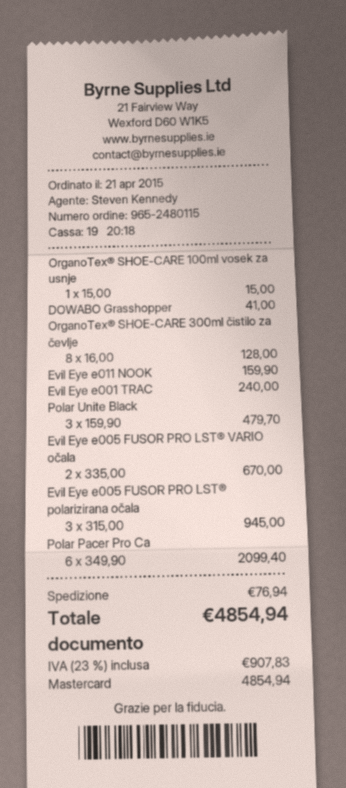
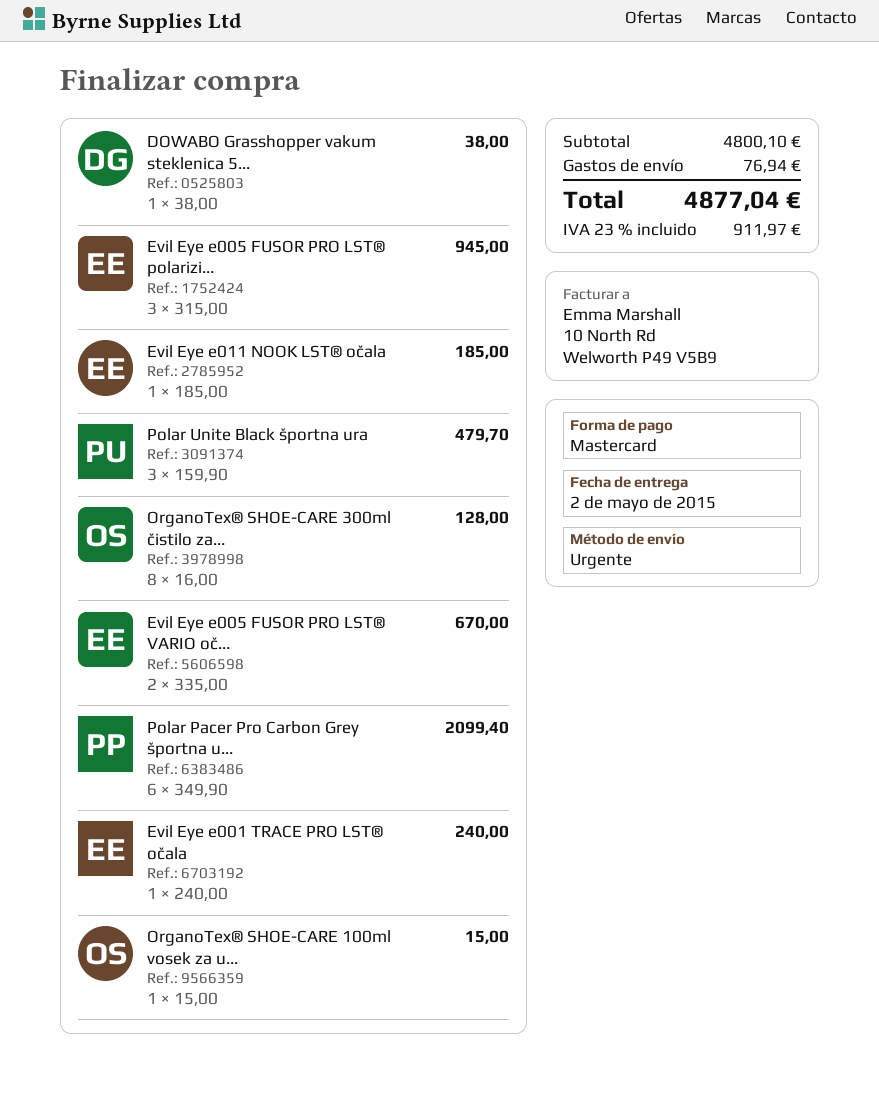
DOWABO Grasshopper: 1 x 41.00 = 41.00 -> 1 x 38.00 = 38.00
Evil Eye e011 NOOK: 1 x 159.90 = 159.90 -> 1 x 185.00 = 185.00
tax: 23% = 907.83 -> 23% = 911.97
total: 4854.94 -> 4877.04

